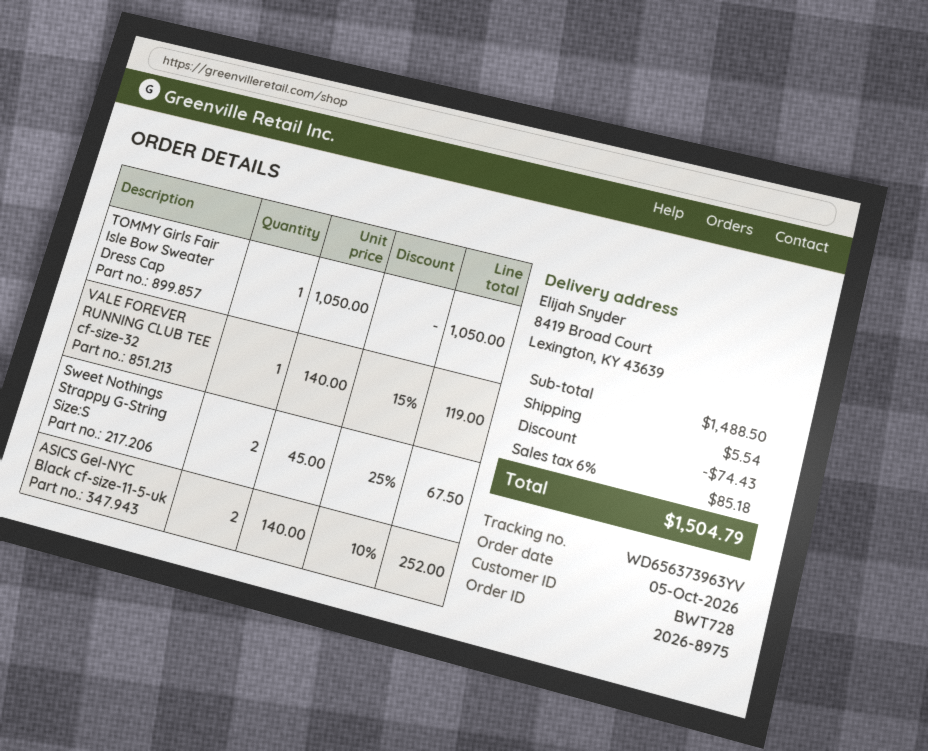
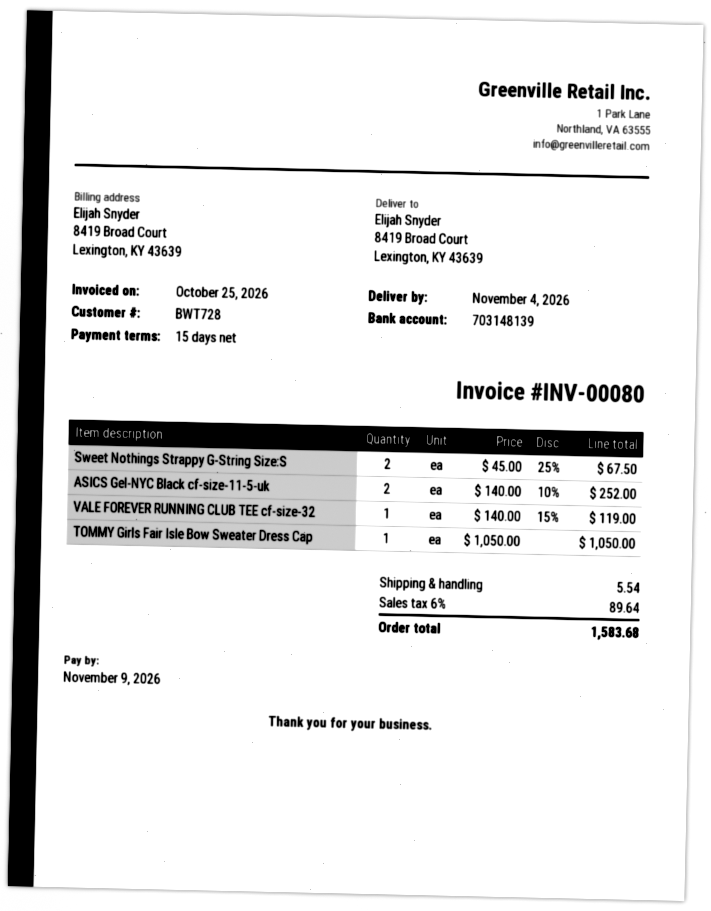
discount: 74.43 -> none
tax: 6% = 85.18 -> 6% = 89.64
total: 1504.79 -> 1583.68

